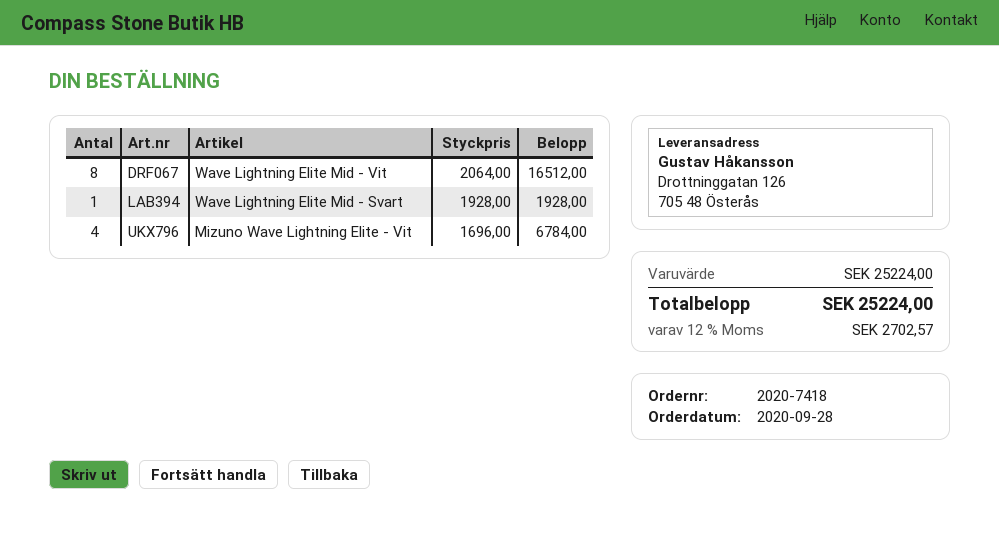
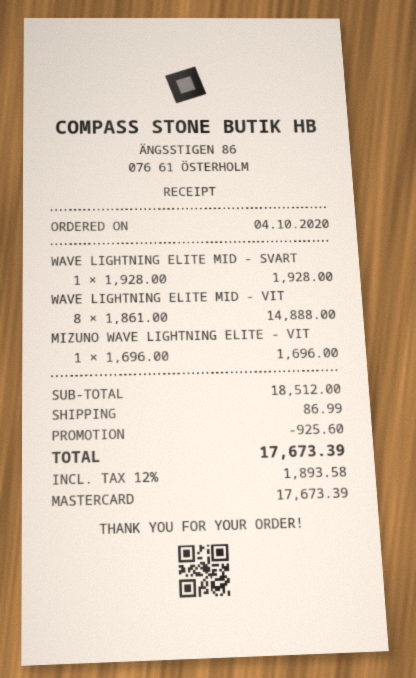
order date: 2020-09-28 -> 2020-10-04
Wave Lightning Elite Mid - Vit: 8 x 2064.00 = 16512.00 -> 8 x 1861.00 = 14888.00
Mizuno Wave Lightning Elite - Vit: 4 x 1696.00 = 6784.00 -> 1 x 1696.00 = 1696.00
subtotal: 25224.00 -> 18512.00
discount: none -> 925.60
shipping: none -> 86.99
tax: 12% = 2702.57 -> 12% = 1893.58
total: 25224.00 -> 17673.39

